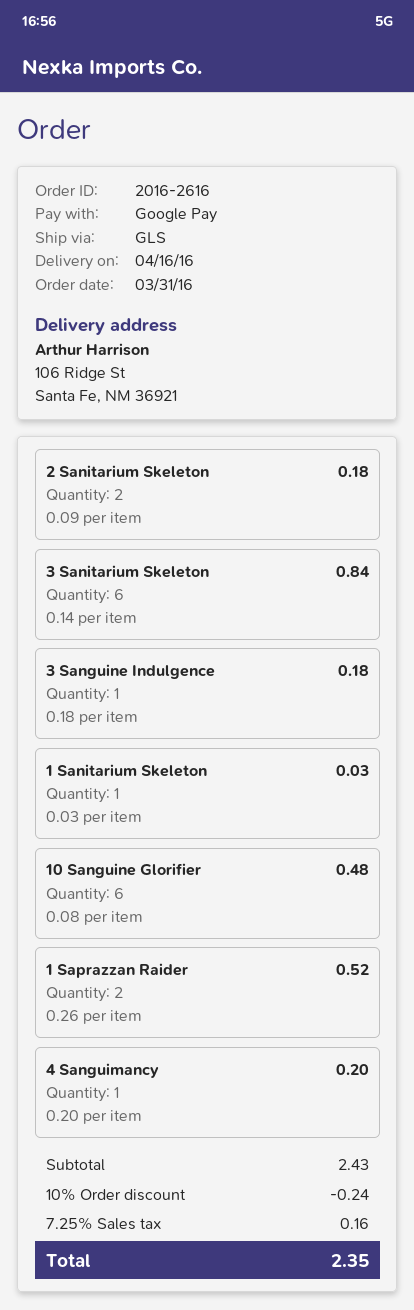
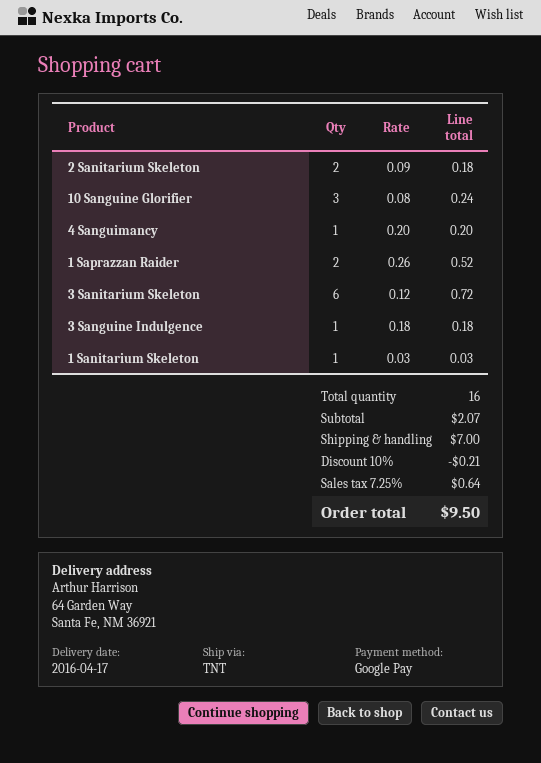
delivery date: 2016-04-16 -> 2016-04-17
shipping method: GLS -> TNT
ship to: 106 Ridge St, Santa Fe, NM 36921 -> 64 Garden Way, Santa Fe, NM 36921
3 Sanitarium Skeleton: 6 x 0.14 = 0.84 -> 6 x 0.12 = 0.72
10 Sanguine Glorifier: 6 x 0.08 = 0.48 -> 3 x 0.08 = 0.24
subtotal: 2.43 -> 2.07
discount: 10% = 0.24 -> 10% = 0.21
shipping: none -> 7.00
tax: 7.25% = 0.16 -> 7.25% = 0.64
total: 2.35 -> 9.50

